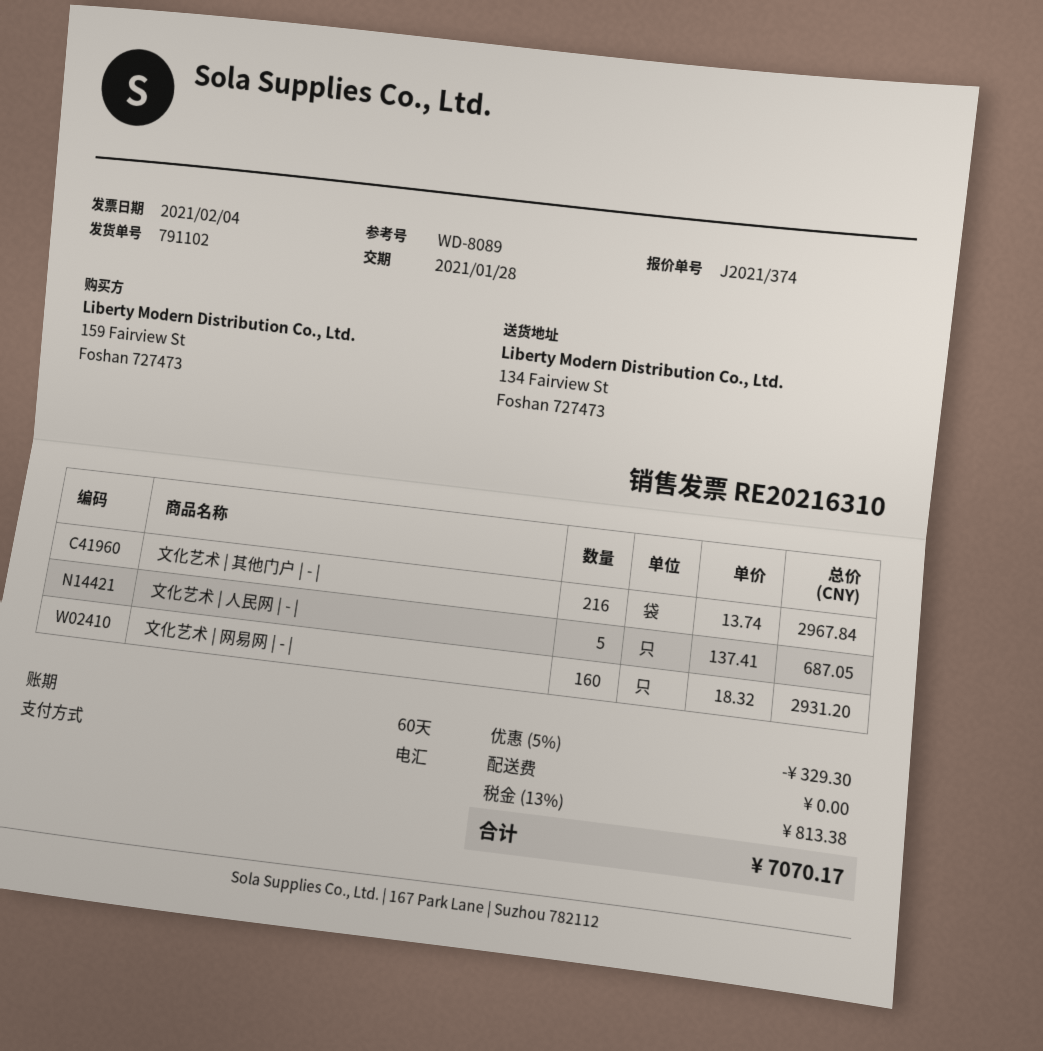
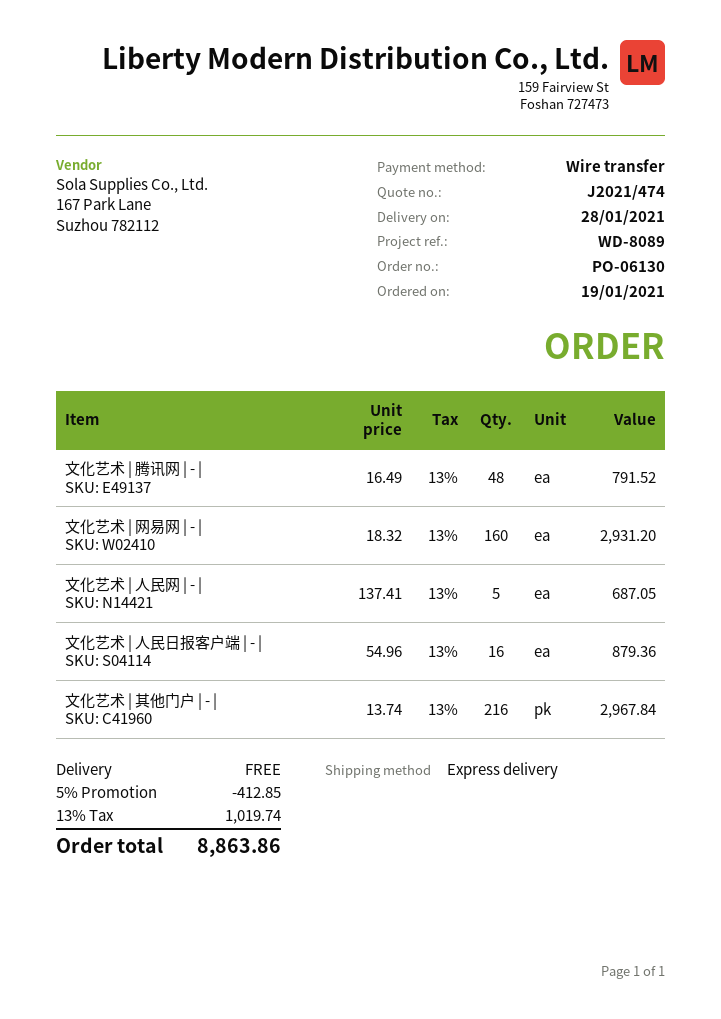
quote number: J2021/374 -> J2021/474
文化艺术 | 腾讯网 | - |: none -> 48 x 16.49 = 791.52
文化艺术 | 人民日报客户端 | - |: none -> 16 x 54.96 = 879.36
discount: 5% = 329.30 -> 5% = 412.85
tax: 13% = 813.38 -> 13% = 1019.74
total: 7070.17 -> 8863.86

